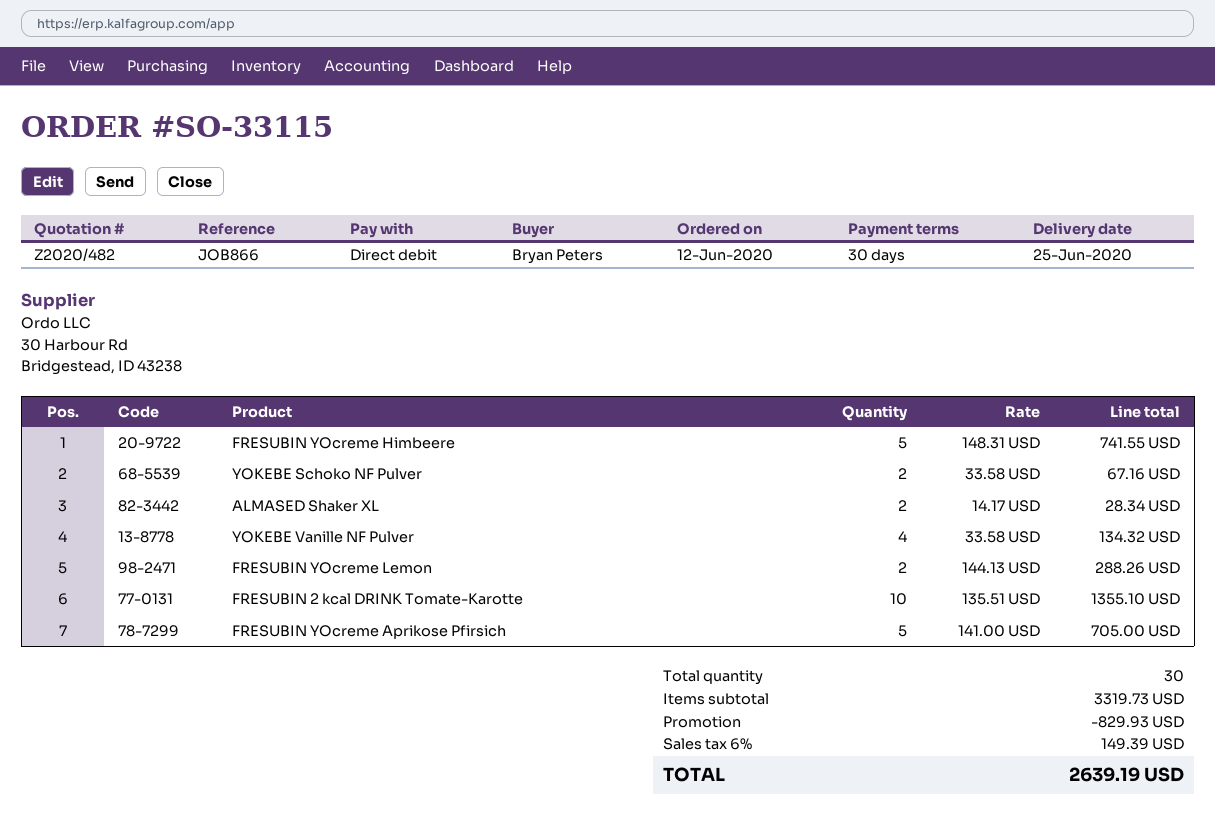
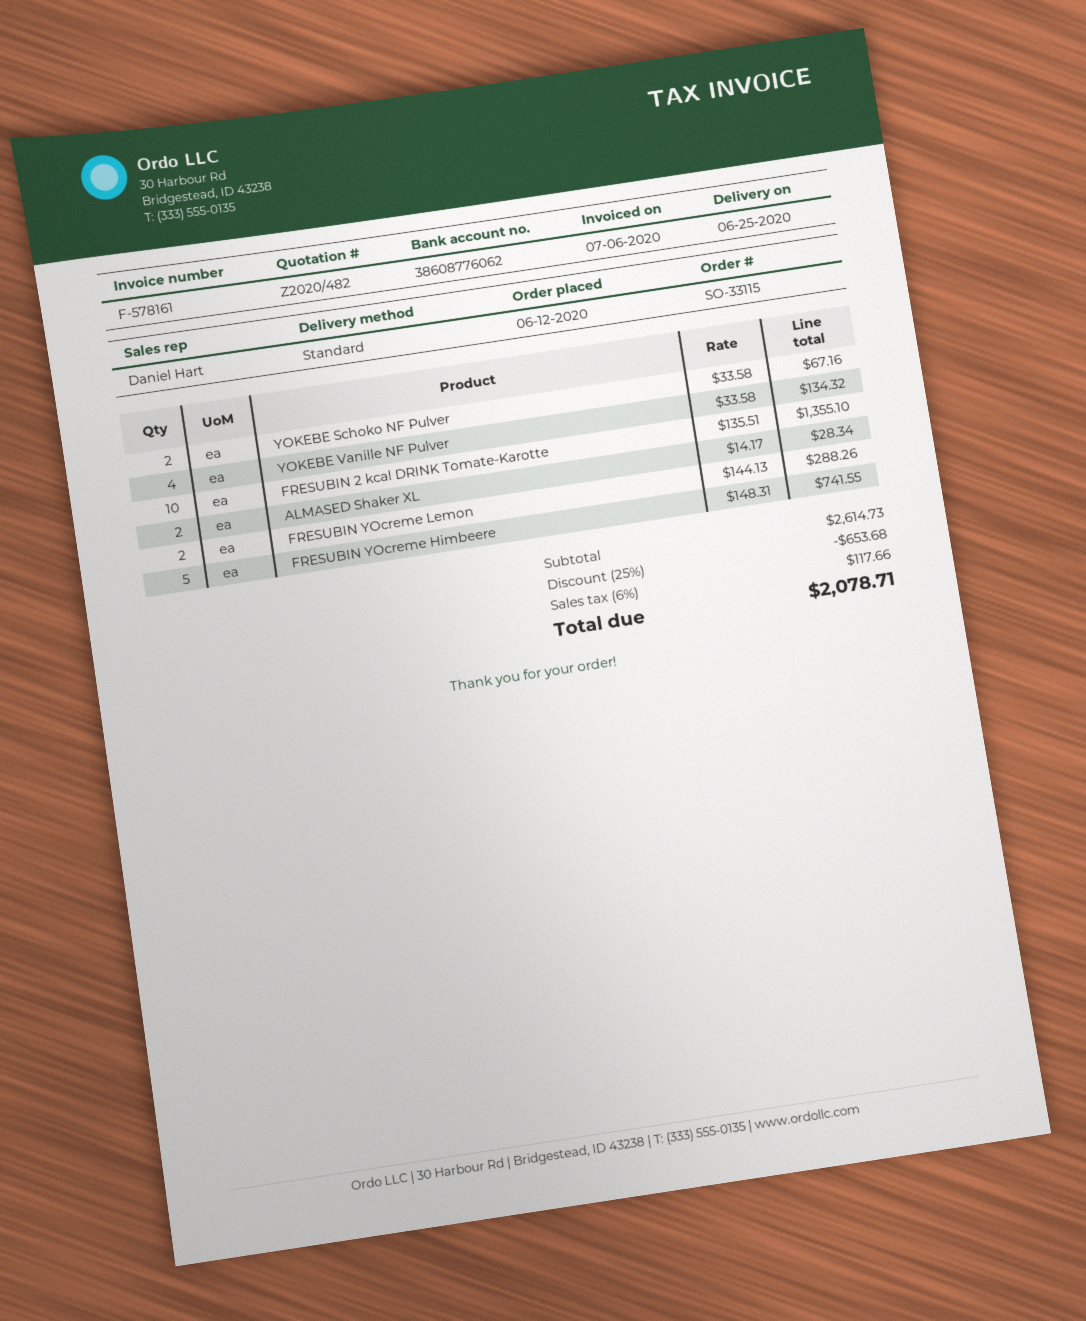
FRESUBIN YOcreme Aprikose Pfirsich: 5 x 141.00 = 705.00 -> none
subtotal: 3319.73 -> 2614.73
discount: 829.93 -> 653.68
tax: 6% = 149.39 -> 6% = 117.66
total: 2639.19 -> 2078.71

